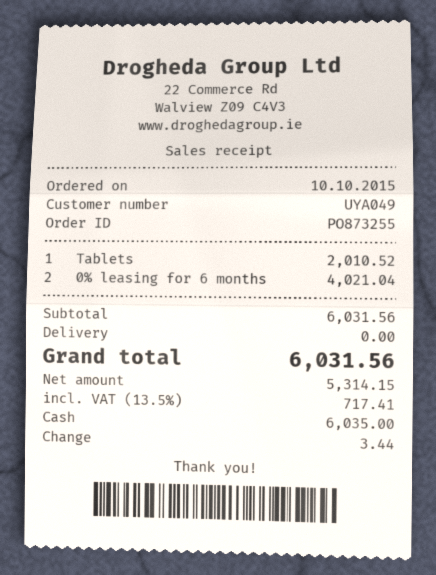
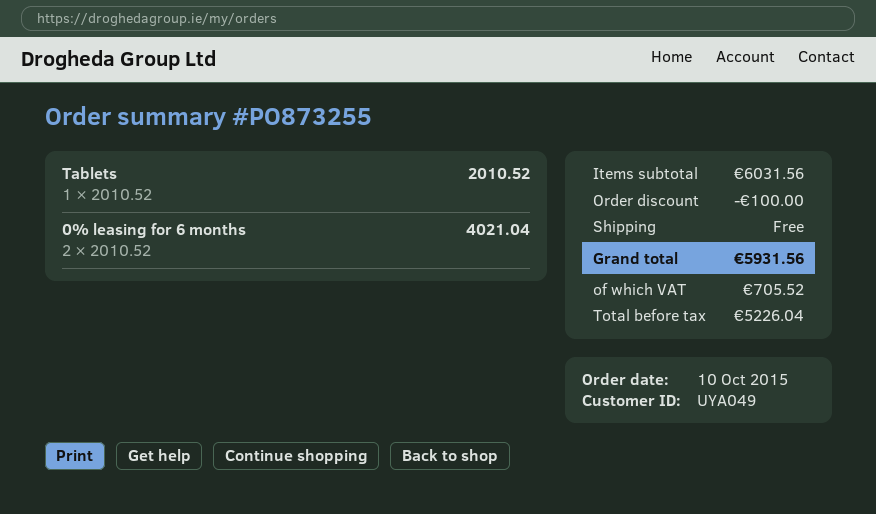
discount: none -> 100.00
net: 5314.15 -> 5226.04
tax: 717.41 -> 705.52
total: 6031.56 -> 5931.56

